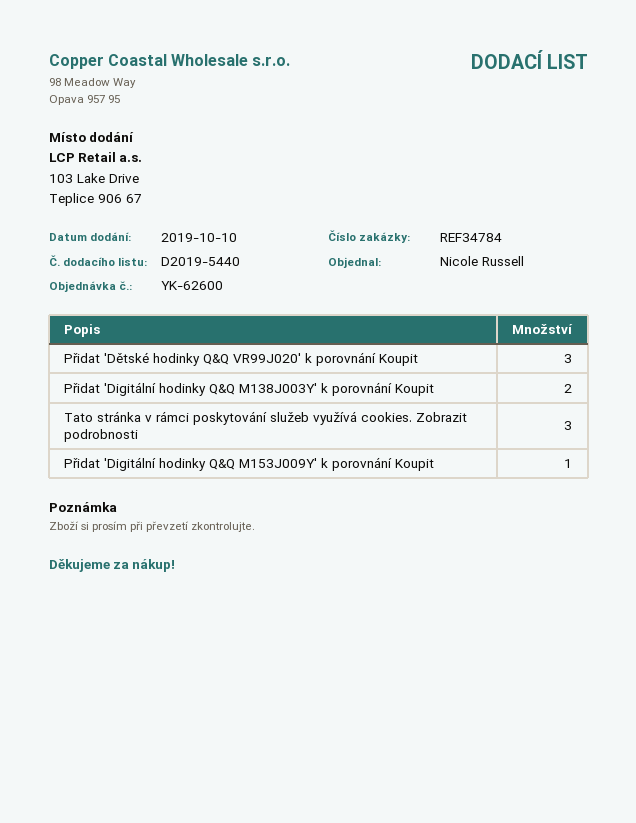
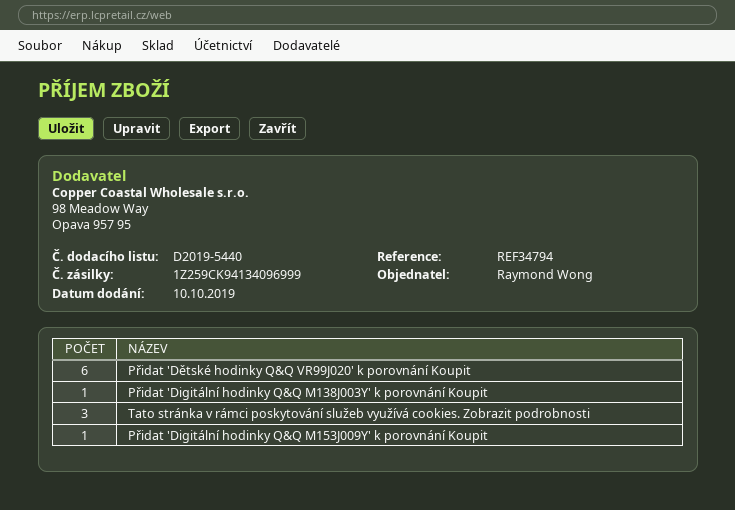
reference: REF34784 -> REF34794
ordered by: Nicole Russell -> Raymond Wong
Přidat 'Dětské hodinky Q&Q VR99J020' k porovnání Koupit: 3 -> 6
Přidat 'Digitální hodinky Q&Q M138J003Y' k porovnání Koupit: 2 -> 1

